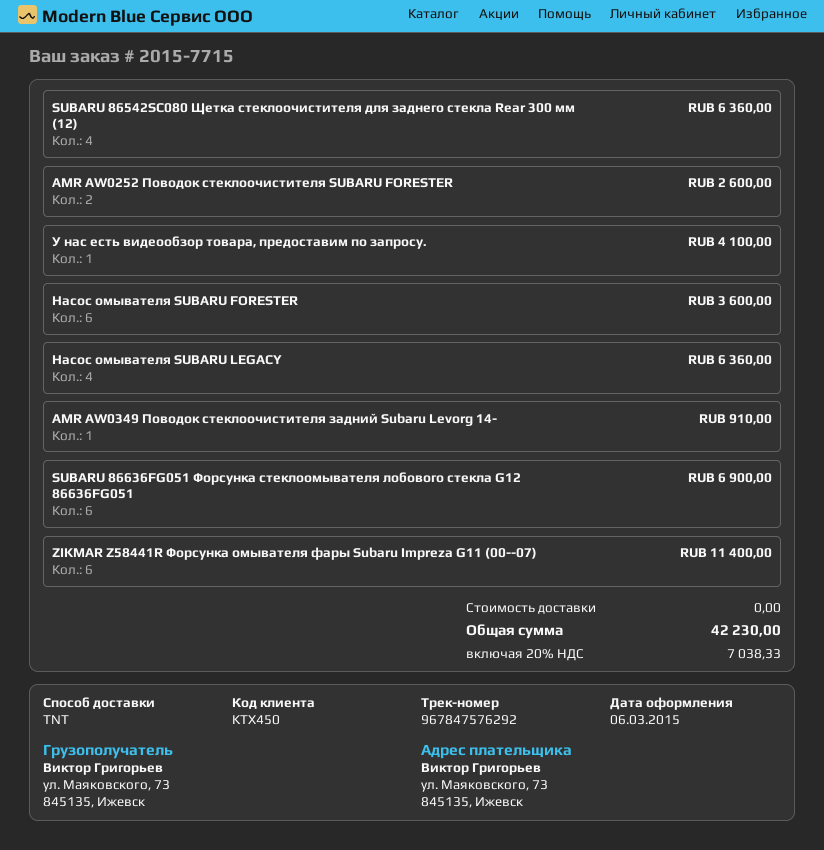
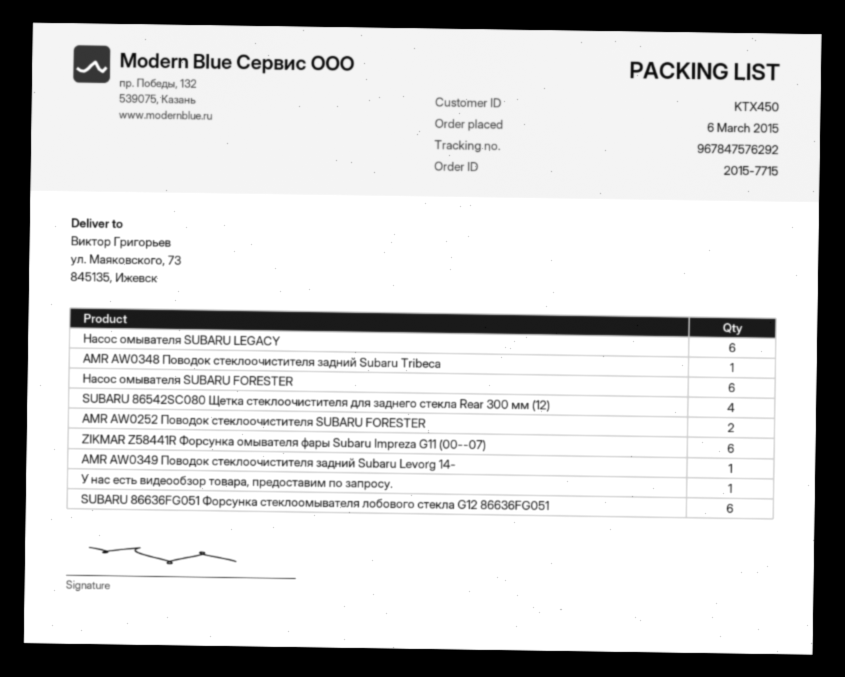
Насос омывателя SUBARU LEGACY: 4 -> 6
AMR AW0348 Поводок стеклоочистителя задний Subaru Tribeca: none -> 1

